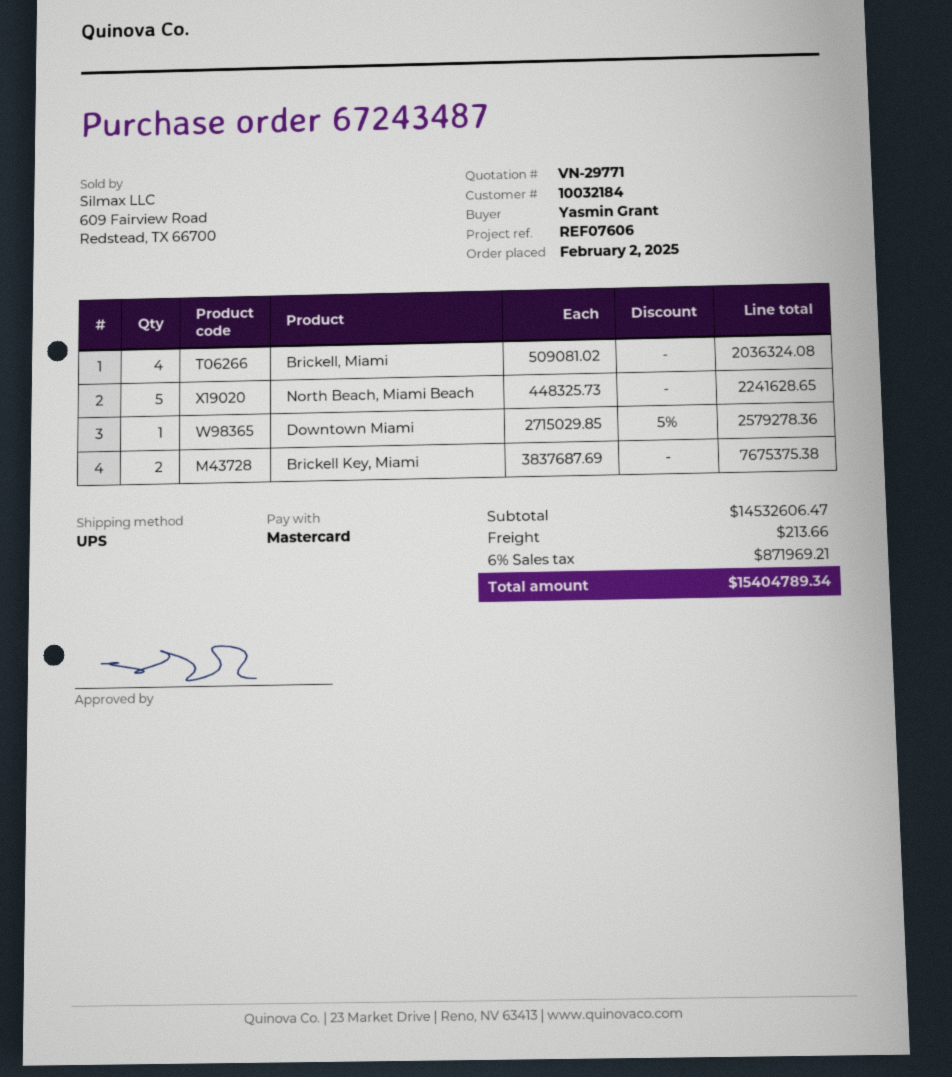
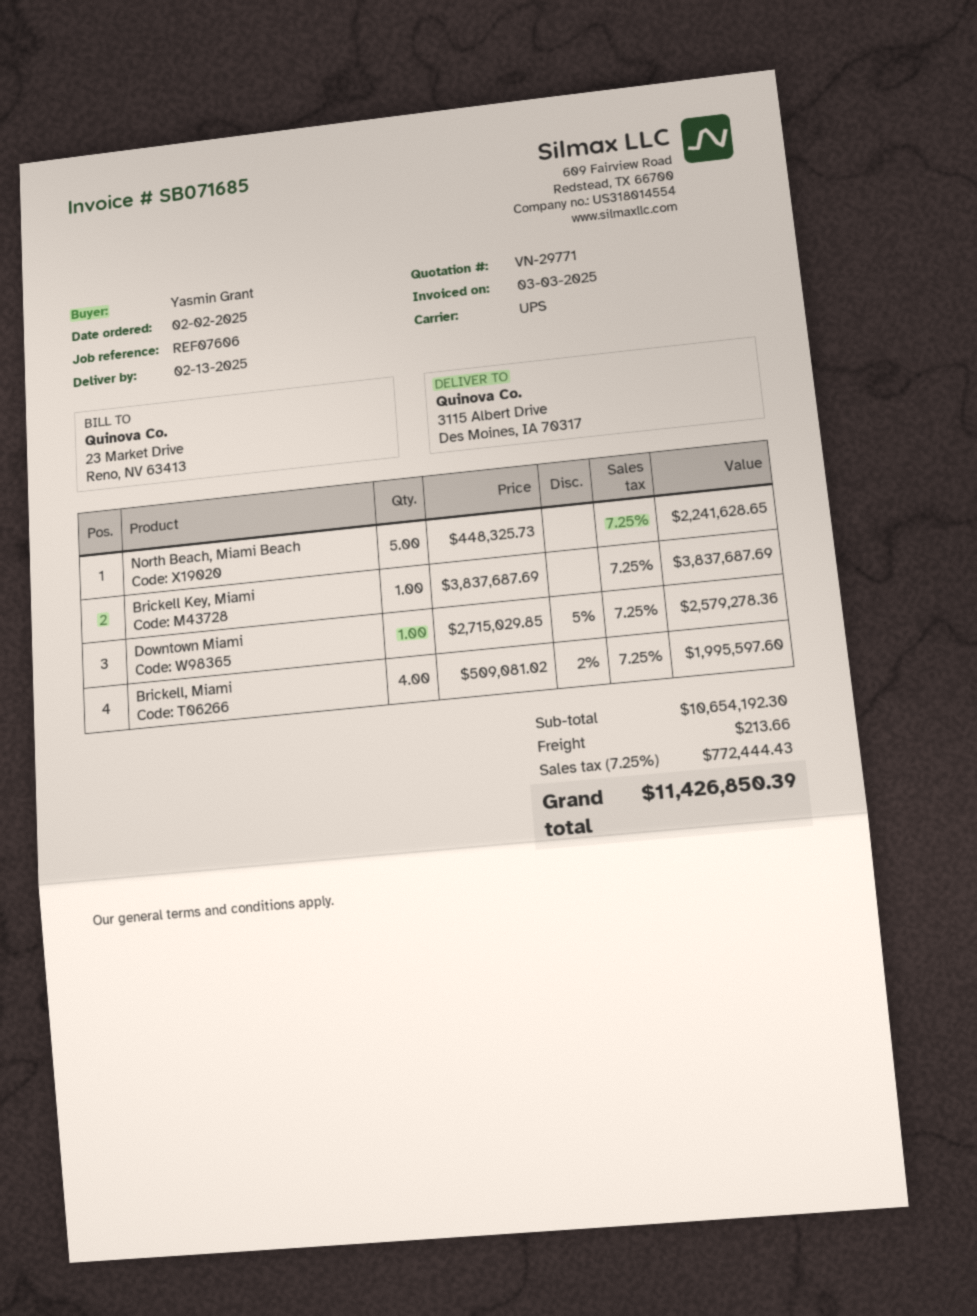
Brickell, Miami: 4 x 509081.02 = 2036324.08 -> 4 x 509081.02 - 2% = 1995597.60
Brickell Key, Miami: 2 x 3837687.69 = 7675375.38 -> 1 x 3837687.69 = 3837687.69
subtotal: 14532606.47 -> 10654192.30
tax: 6% = 871969.21 -> 7.25% = 772444.43
total: 15404789.34 -> 11426850.39

